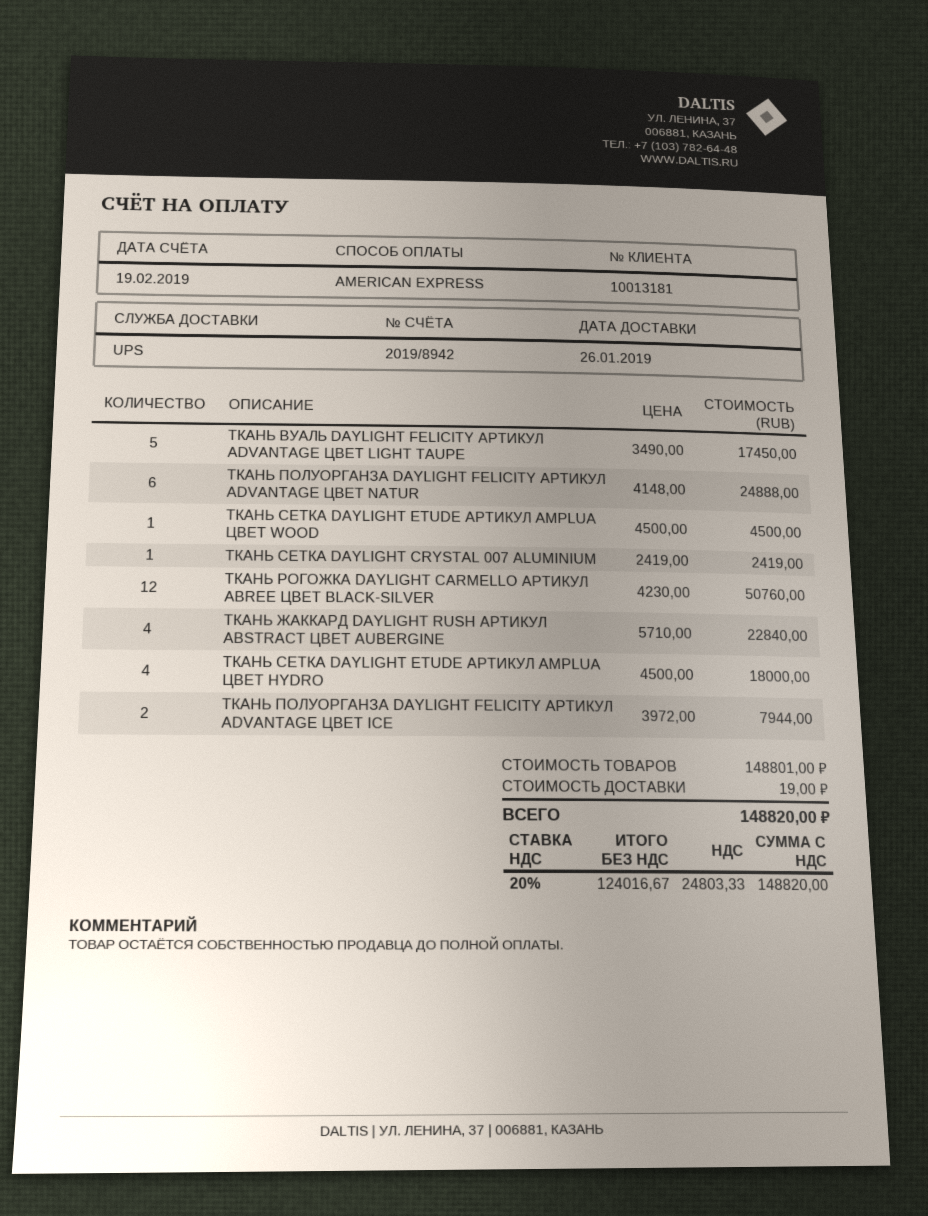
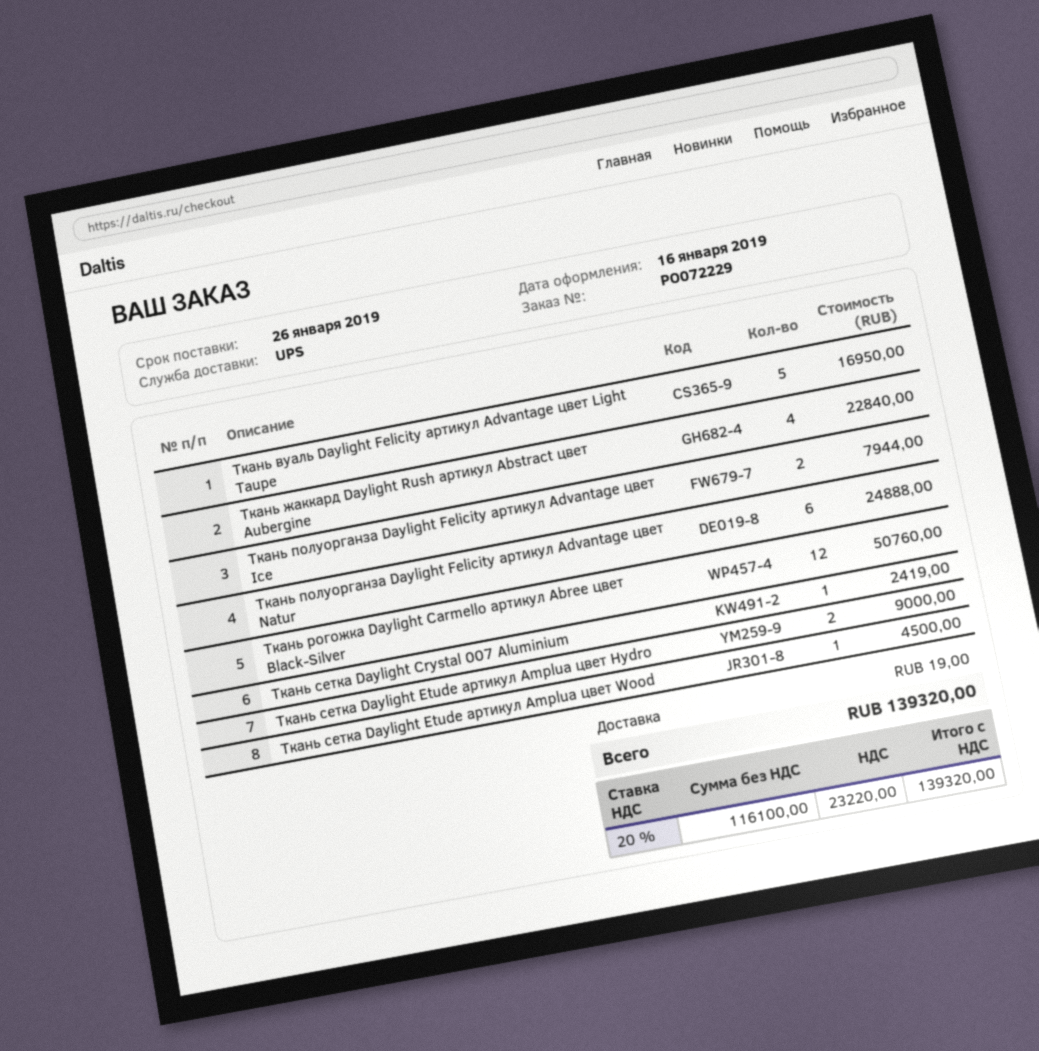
ТКАНЬ ВУАЛЬ DAYLIGHT FELICITY АРТИКУЛ ADVANTAGE ЦВЕТ LIGHT TAUPE: 5 for 17450.00 -> 5 for 16950.00
ТКАНЬ СЕТКА DAYLIGHT ETUDE АРТИКУЛ AMPLUA ЦВЕТ HYDRO: 4 for 18000.00 -> 2 for 9000.00
net: 124016.67 -> 116100.00
tax: 20% = 24803.33 -> 20% = 23220.00
total: 148820.00 -> 139320.00

